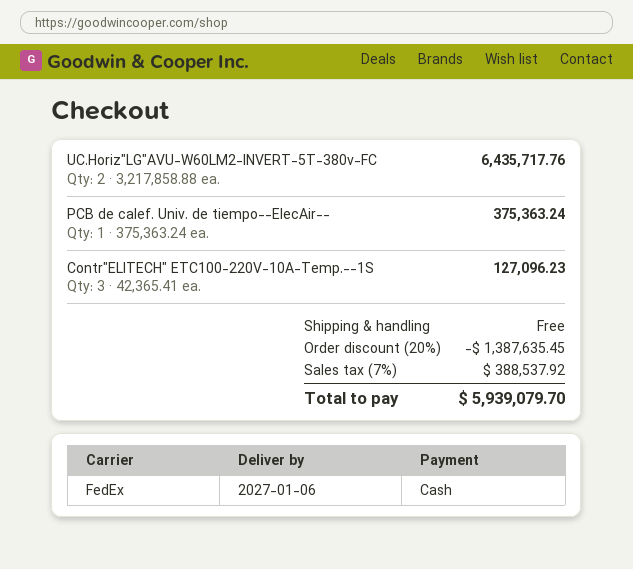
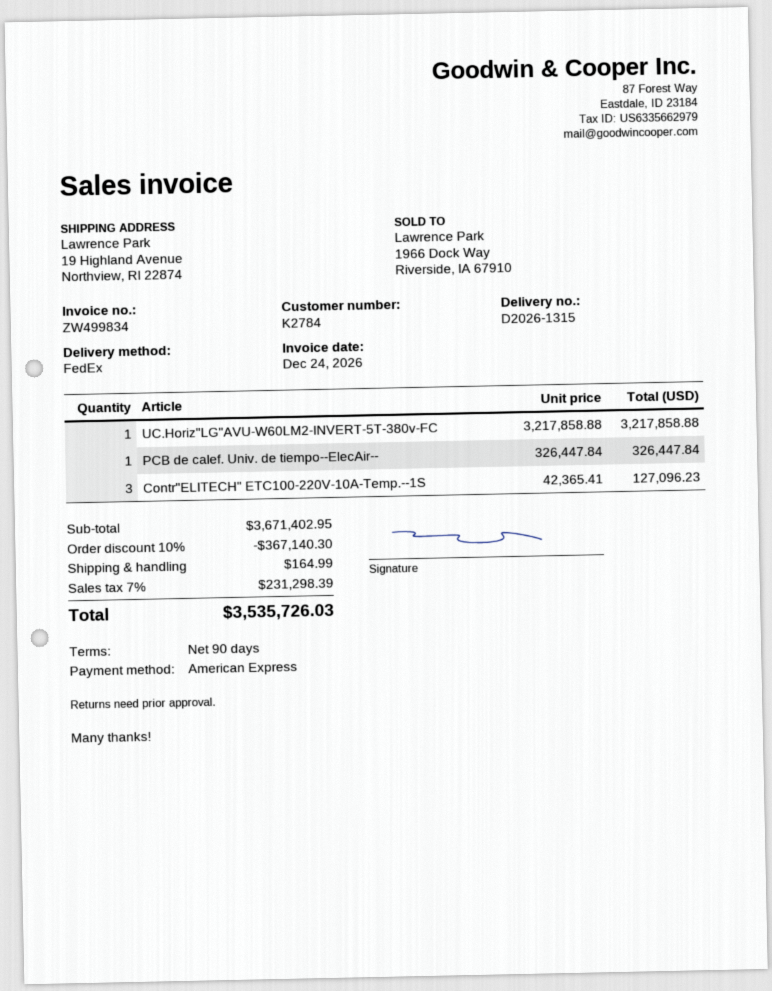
payment method: cash -> American Express
UC.Horiz"LG"AVU-W60LM2-INVERT-5T-380v-FC: 2 x 3217858.88 = 6435717.76 -> 1 x 3217858.88 = 3217858.88
PCB de calef. Univ. de tiempo--ElecAir--: 1 x 375363.24 = 375363.24 -> 1 x 326447.84 = 326447.84
discount: 20% = 1387635.45 -> 10% = 367140.30
shipping: 0.00 -> 164.99
tax: 7% = 388537.92 -> 7% = 231298.39
total: 5939079.70 -> 3535726.03

